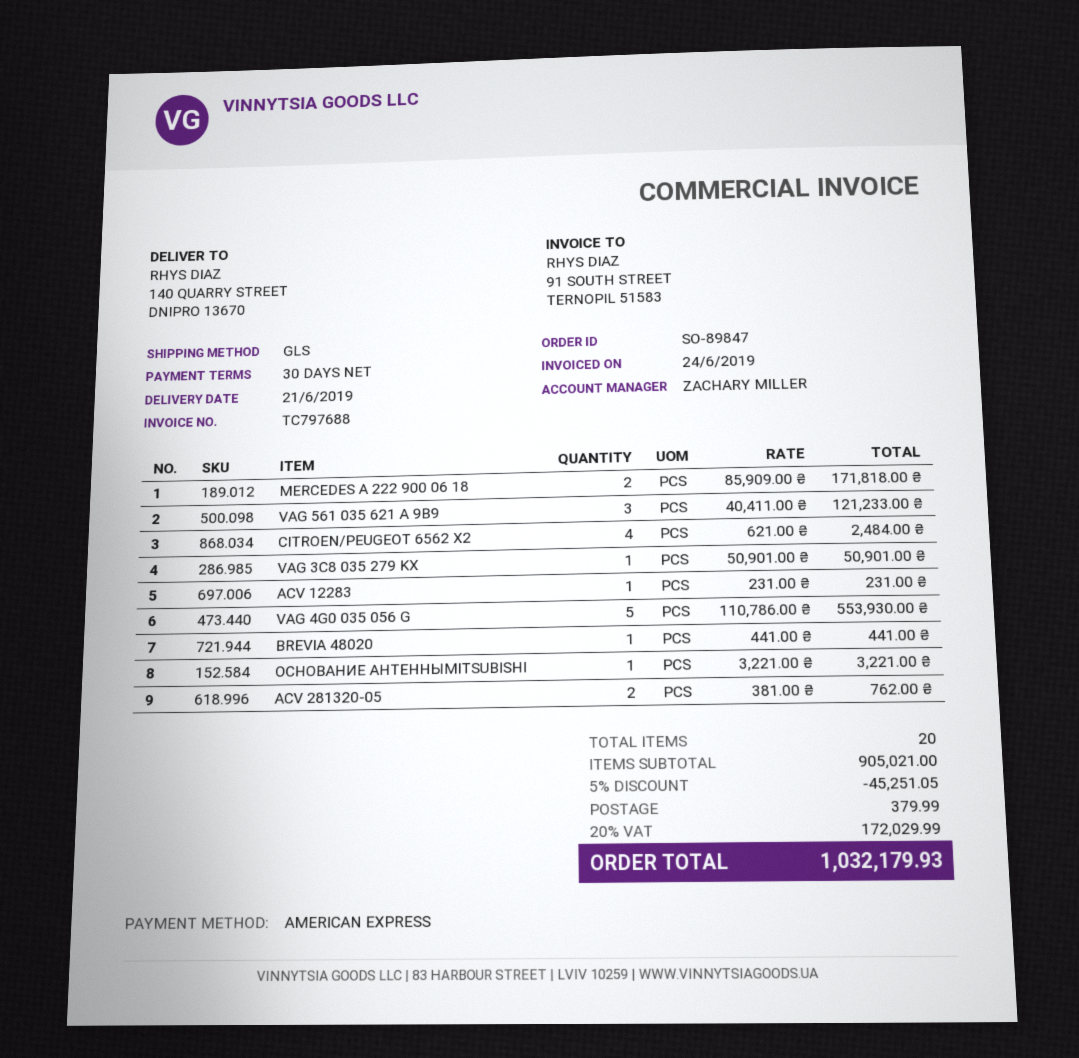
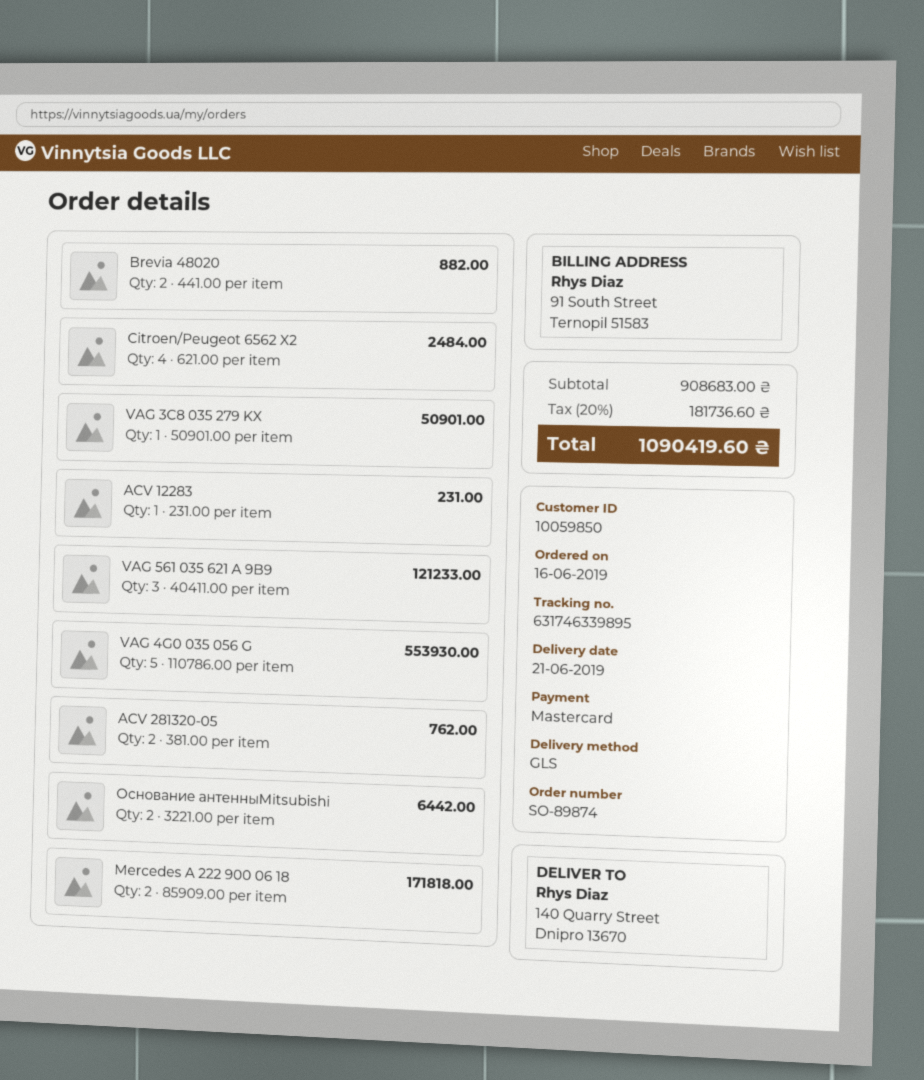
order number: SO-89847 -> SO-89874
payment method: American Express -> Mastercard
BREVIA 48020: 1 x 441.00 = 441.00 -> 2 x 441.00 = 882.00
ОСНОВАНИЕ АНТЕННЫMITSUBISHI: 1 x 3221.00 = 3221.00 -> 2 x 3221.00 = 6442.00
subtotal: 905021.00 -> 908683.00
discount: 5% = 45251.05 -> none
shipping: 379.99 -> none
tax: 20% = 172029.99 -> 20% = 181736.60
total: 1032179.93 -> 1090419.60

